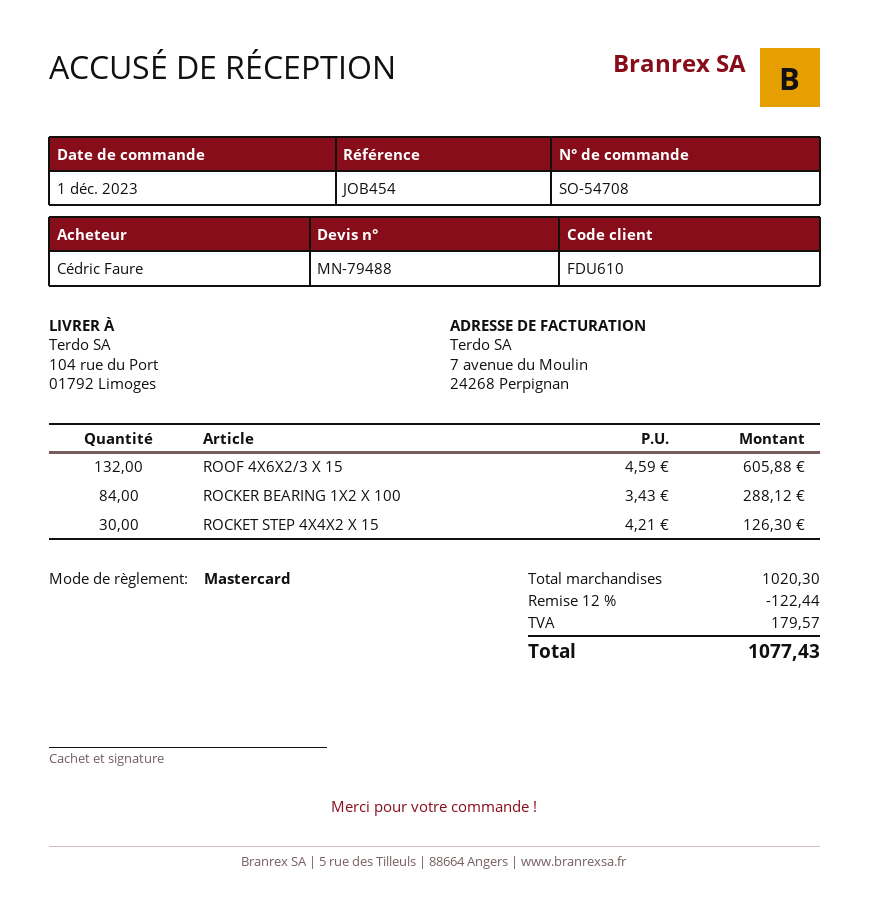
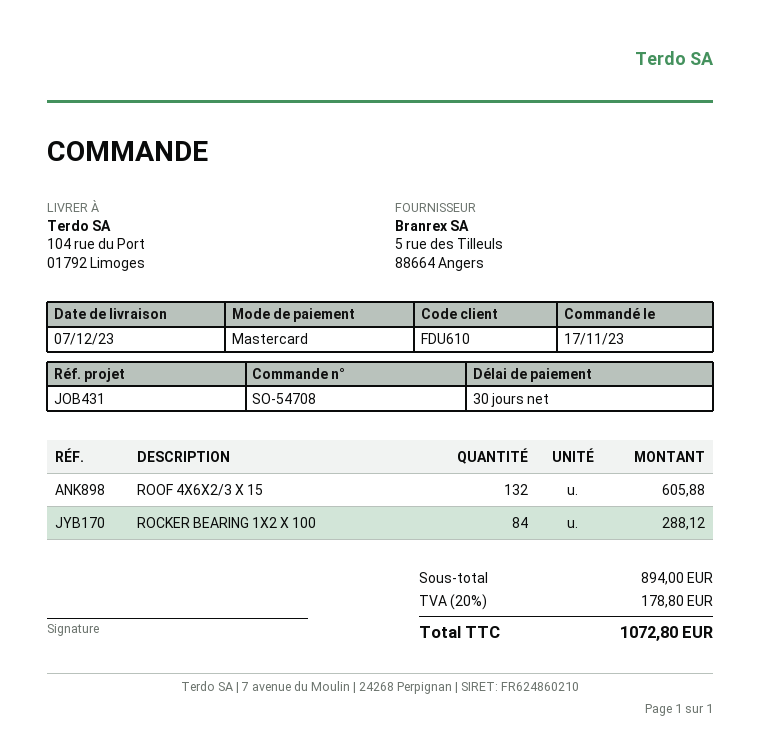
order date: 2023-12-01 -> 2023-11-17
reference: JOB454 -> JOB431
ROCKET STEP 4X4X2 X 15: 30 for 126.30 -> none
subtotal: 1020.30 -> 894.00
discount: 12% = 122.44 -> none
tax: 179.57 -> 178.80
total: 1077.43 -> 1072.80

